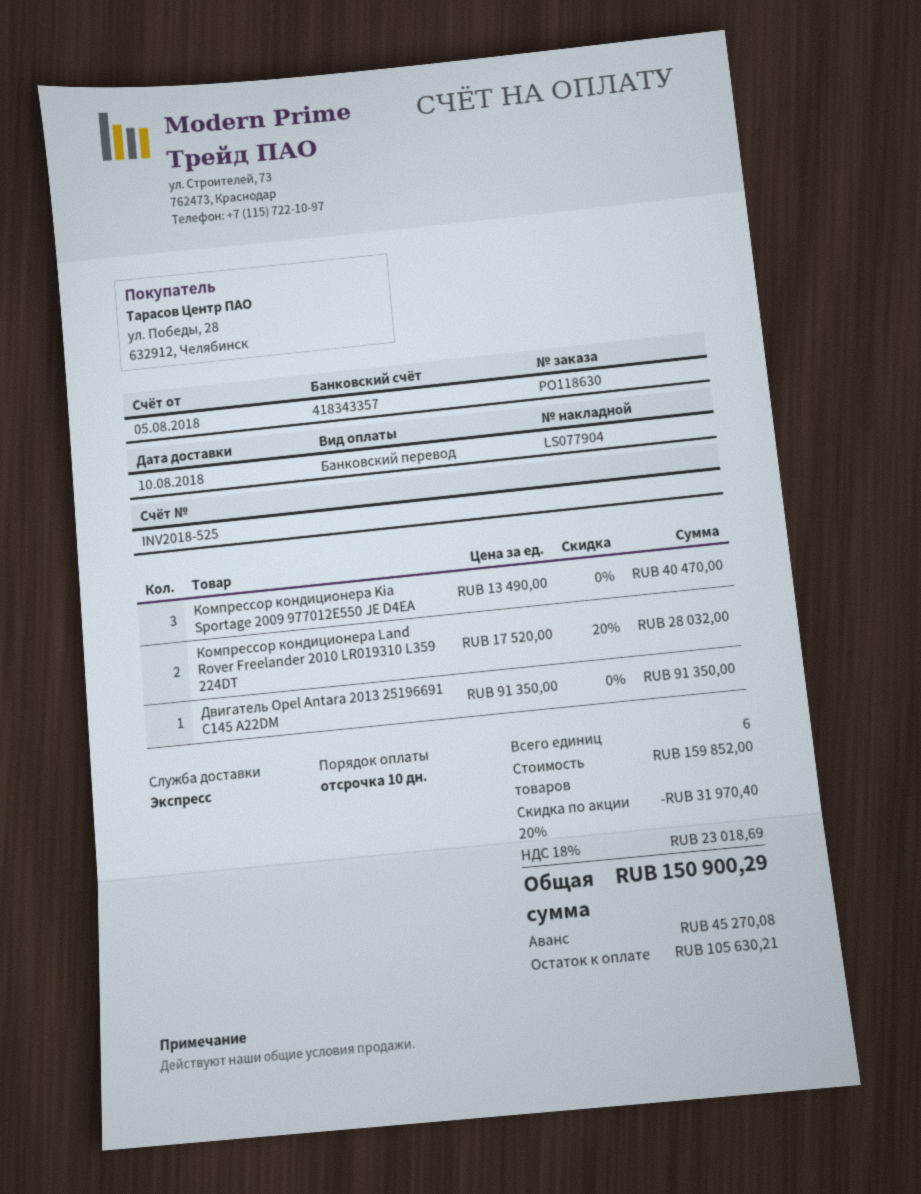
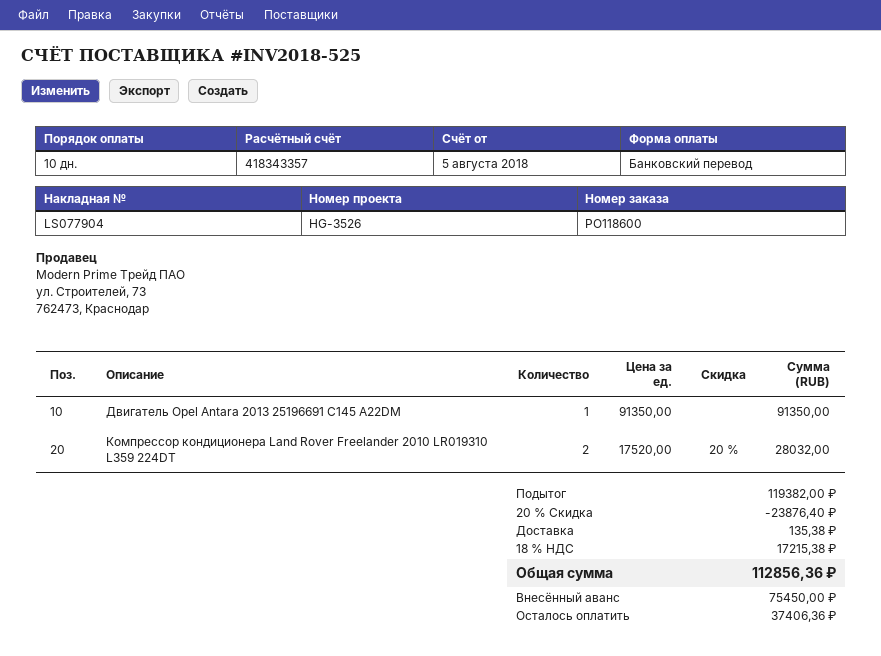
order number: PO118630 -> PO118600
Компрессор кондиционера Kia Sportage 2009 977012E550 JE D4EA: 3 x 13490.00 = 40470.00 -> none
subtotal: 159852.00 -> 119382.00
discount: 20% = 31970.40 -> 20% = 23876.40
shipping: none -> 135.38
tax: 18% = 23018.69 -> 18% = 17215.38
total: 150900.29 -> 112856.36
deposit: 45270.08 -> 75450.00
balance: 105630.21 -> 37406.36

